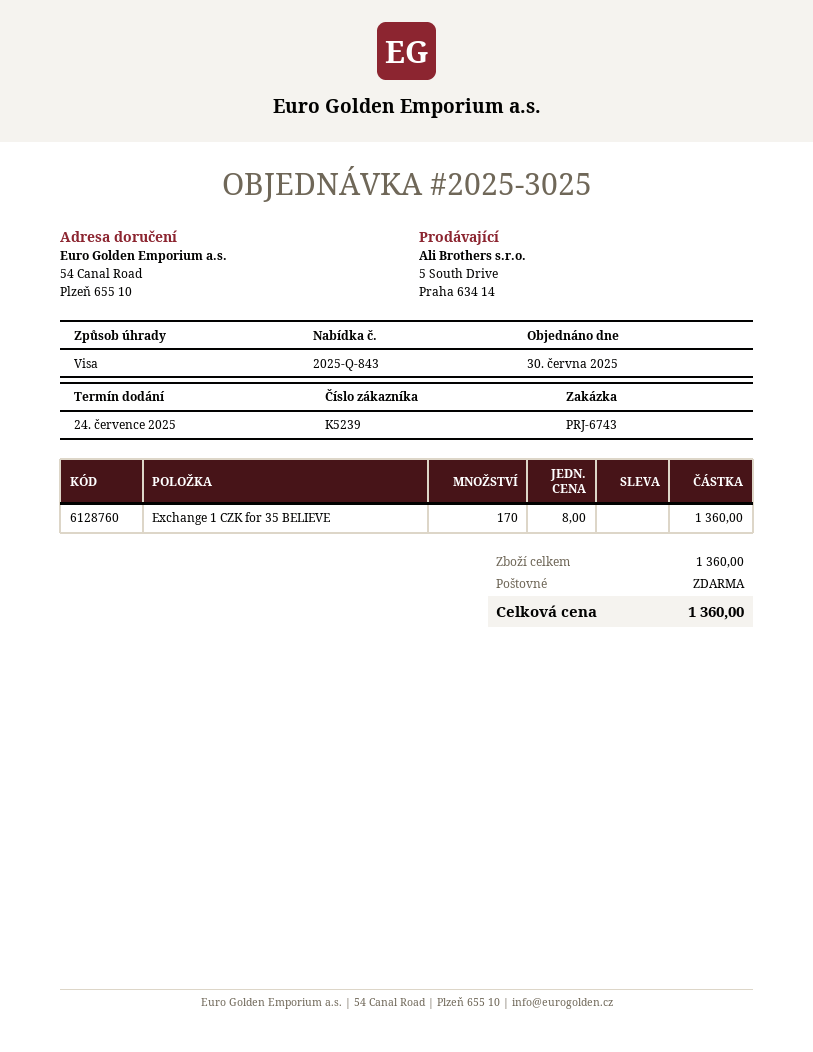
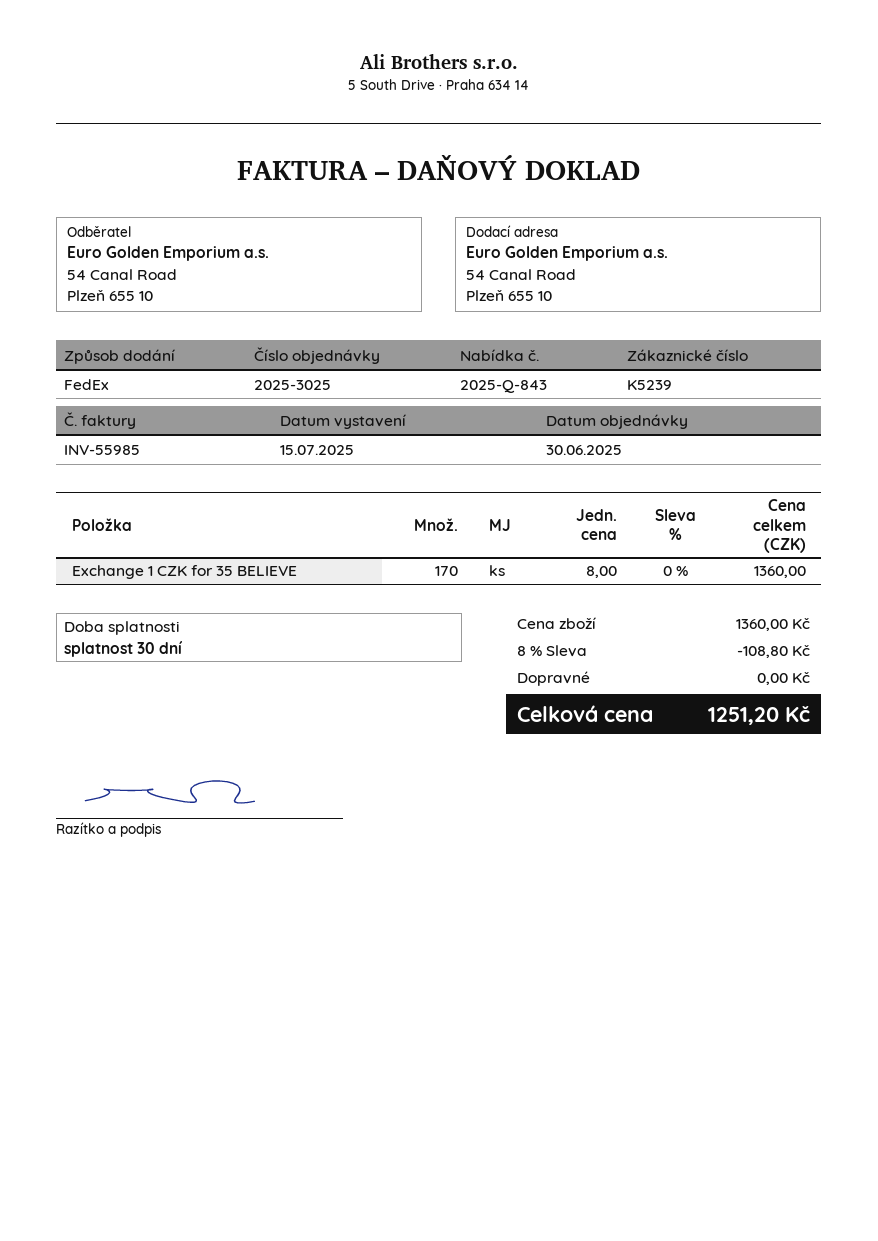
discount: none -> 8% = 108.80
total: 1360.00 -> 1251.20

